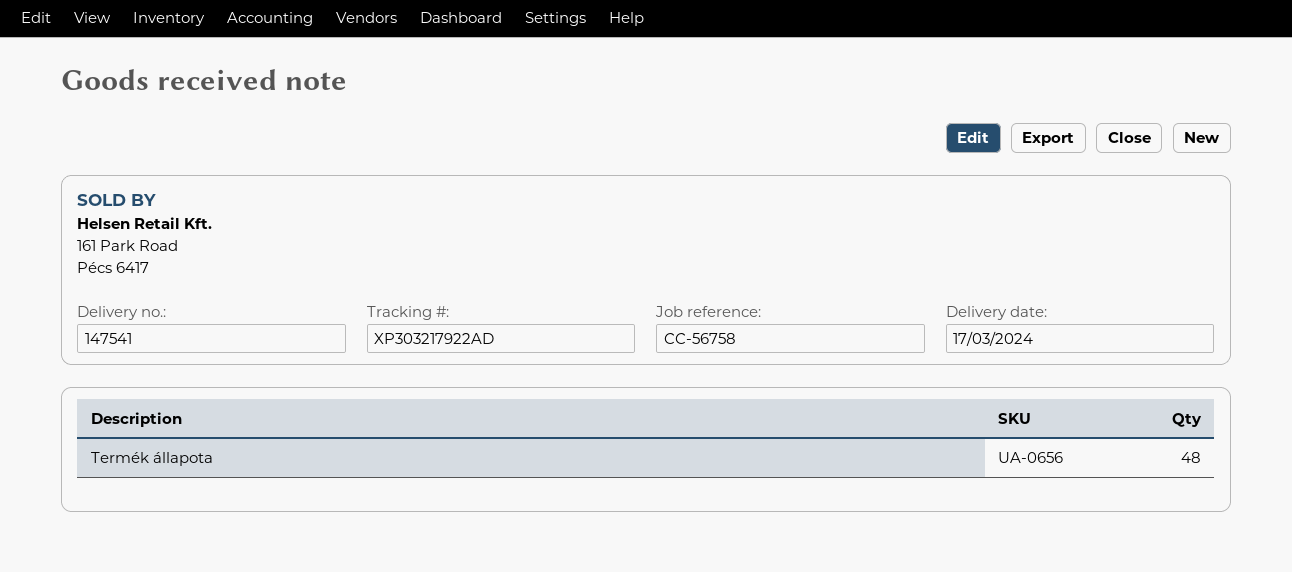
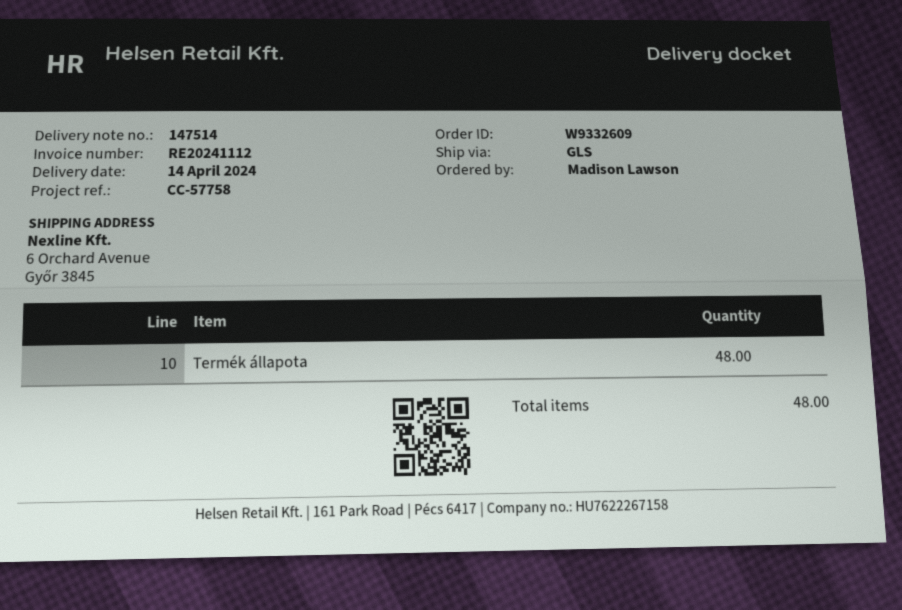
delivery note number: 147541 -> 147514
delivery date: 2024-03-17 -> 2024-04-14
reference: CC-56758 -> CC-57758

